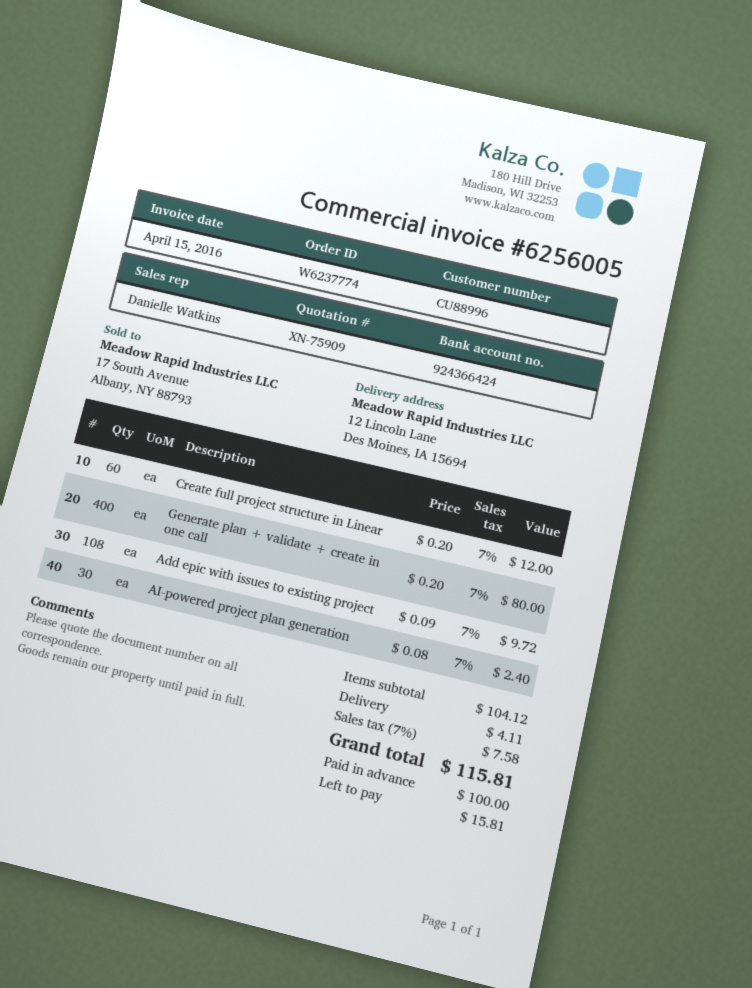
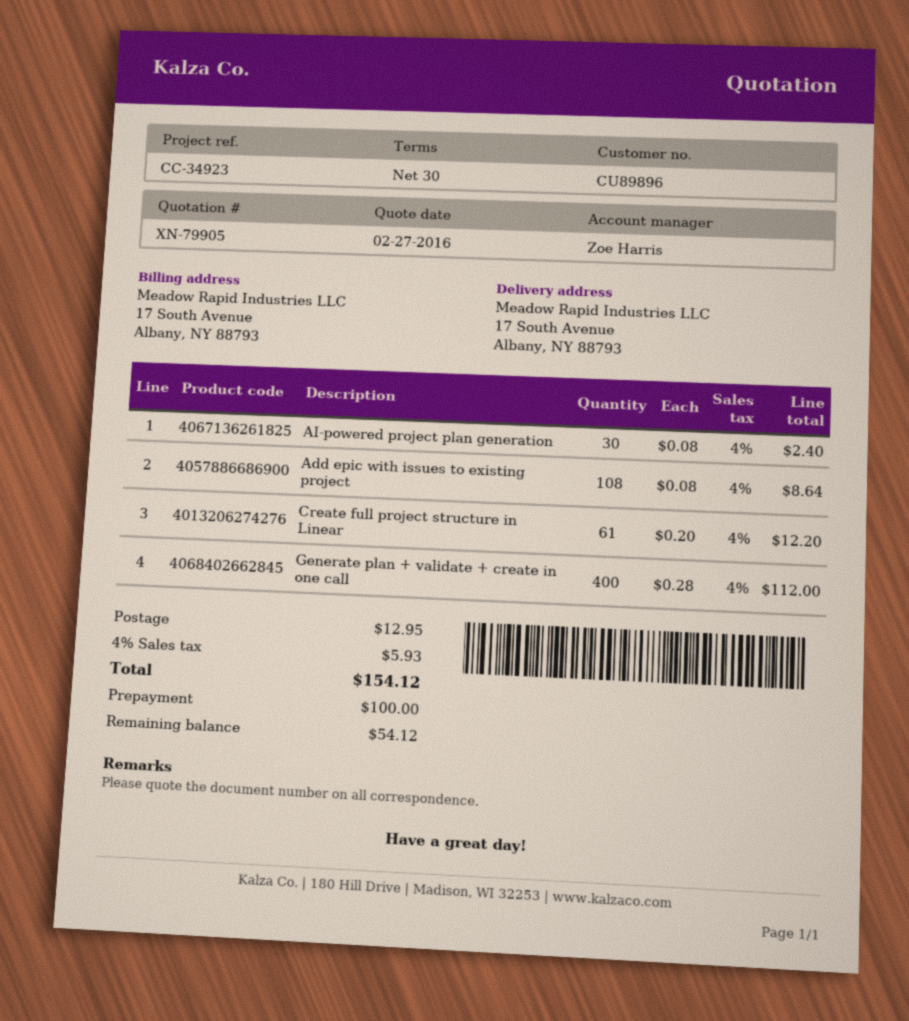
quote number: XN-75909 -> XN-79905
customer number: CU88996 -> CU89896
sales rep: Danielle Watkins -> Zoe Harris
ship to: 12 Lincoln Lane, Des Moines, IA 15694 -> 17 South Avenue, Albany, NY 88793
Create full project structure in Linear: 60 x 0.20 = 12.00 -> 61 x 0.20 = 12.20
Generate plan + validate + create in one call: 400 x 0.20 = 80.00 -> 400 x 0.28 = 112.00
Add epic with issues to existing project: 108 x 0.09 = 9.72 -> 108 x 0.08 = 8.64
shipping: 4.11 -> 12.95
tax: 7% = 7.58 -> 4% = 5.93
total: 115.81 -> 154.12
balance: 15.81 -> 54.12

